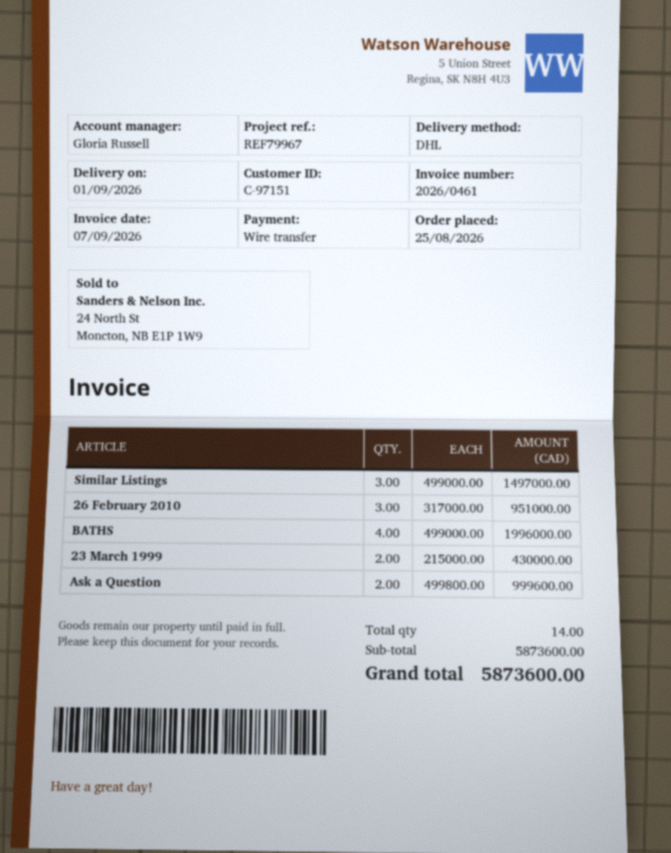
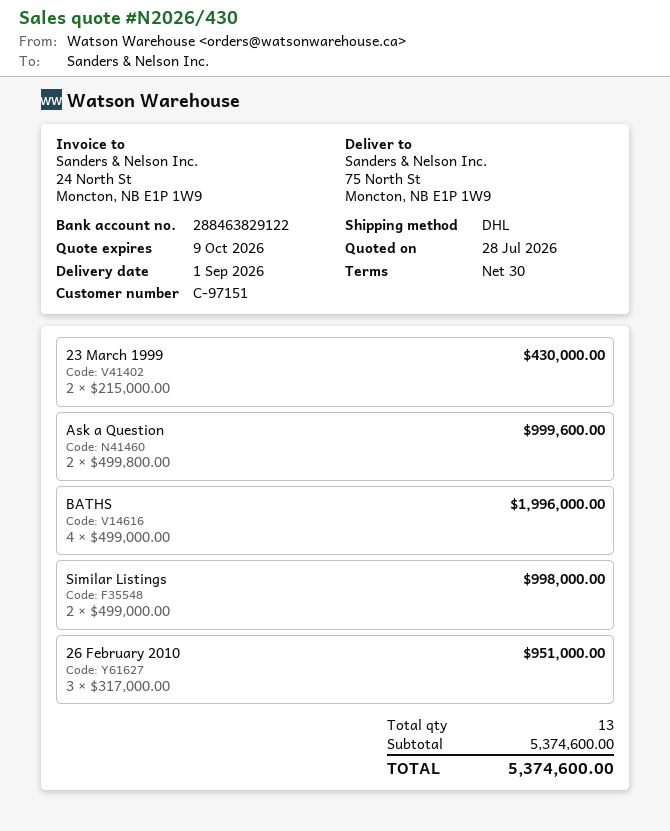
Similar Listings: 3 x 499000.00 = 1497000.00 -> 2 x 499000.00 = 998000.00
total quantity: 14 -> 13
subtotal: 5873600.00 -> 5374600.00
total: 5873600.00 -> 5374600.00

